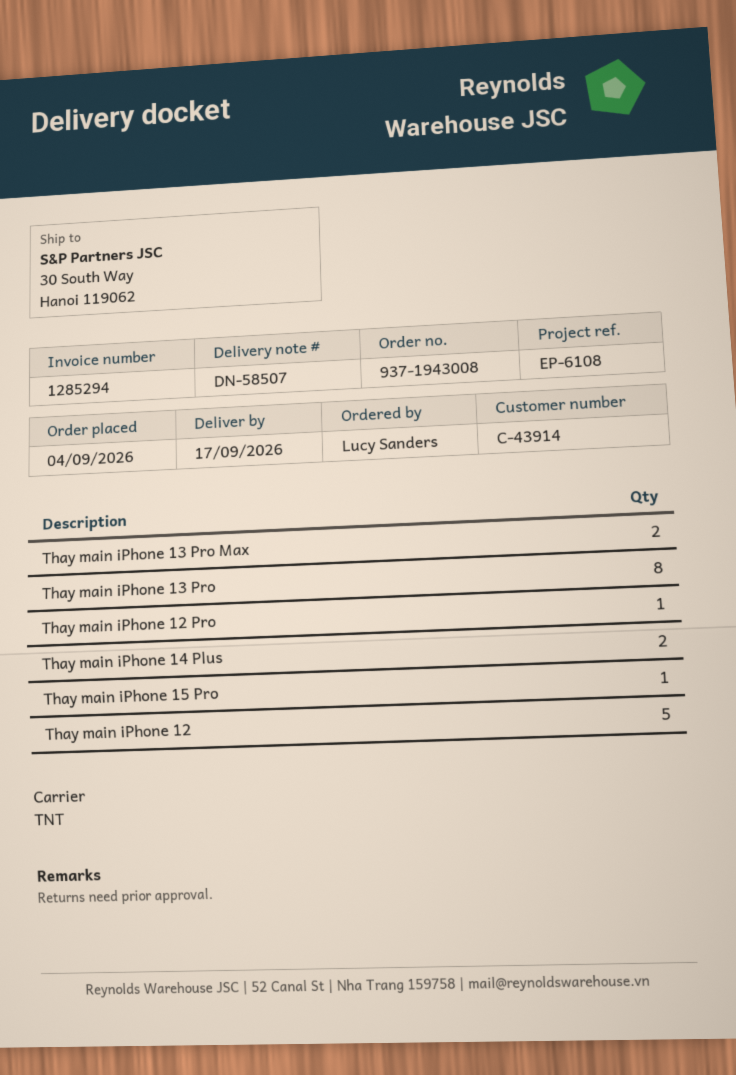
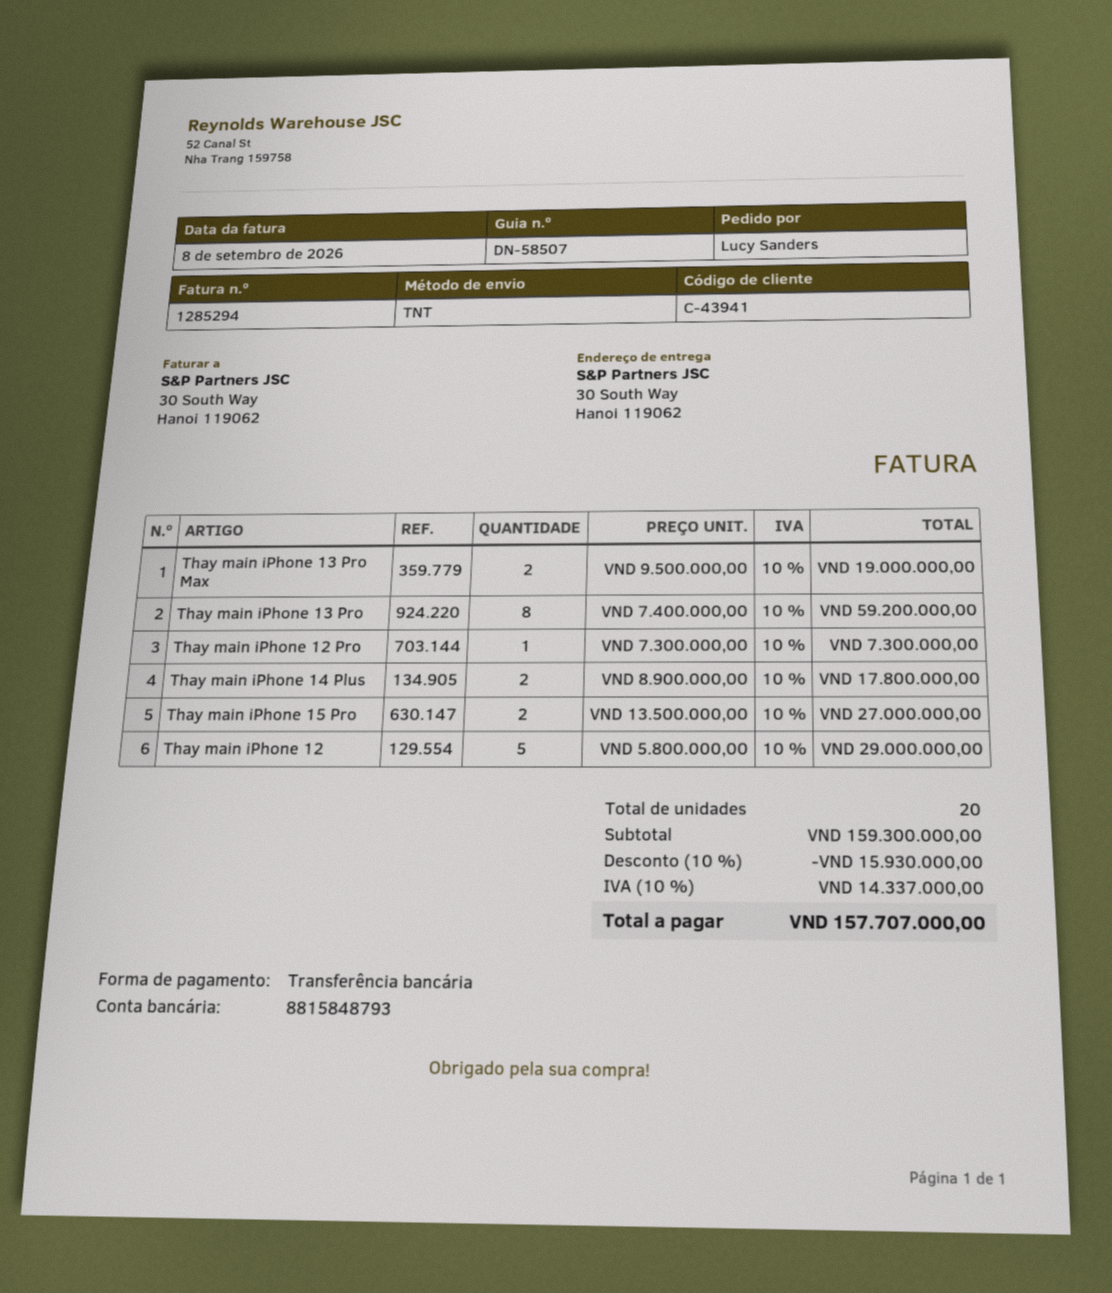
customer number: C-43914 -> C-43941
Thay main iPhone 15 Pro: 1 -> 2

